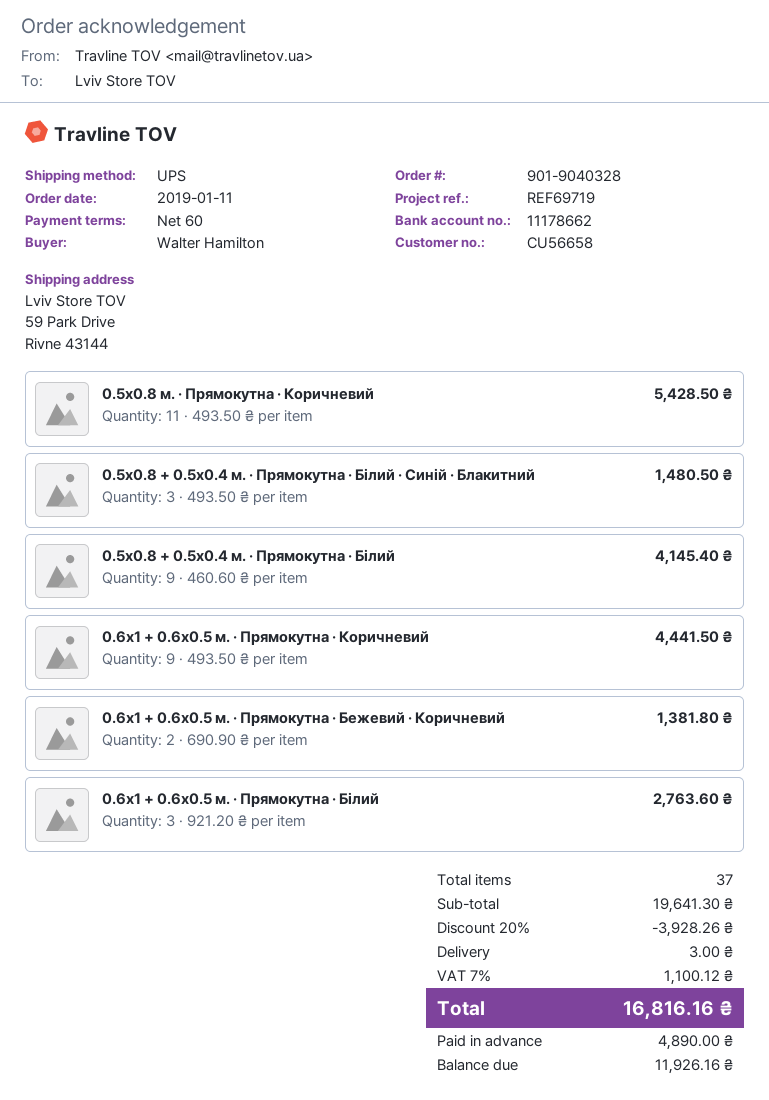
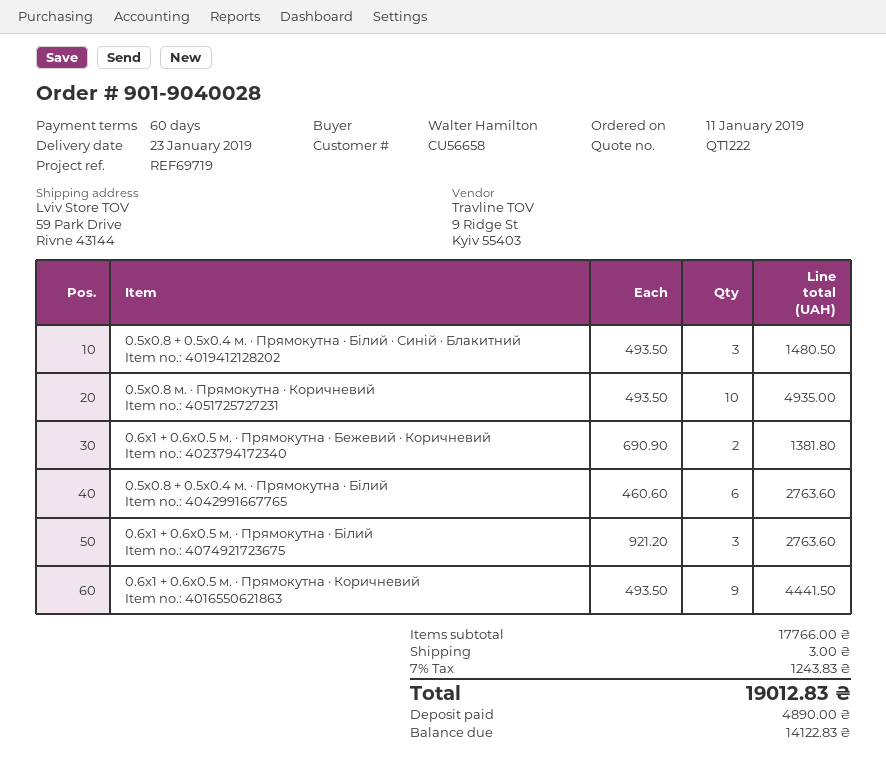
order number: 901-9040328 -> 901-9040028
0.5x0.8 м. · Прямокутна · Коричневий: 11 x 493.50 = 5428.50 -> 10 x 493.50 = 4935.00
0.5x0.8 + 0.5x0.4 м. · Прямокутна · Білий: 9 x 460.60 = 4145.40 -> 6 x 460.60 = 2763.60
subtotal: 19641.30 -> 17766.00
discount: 20% = 3928.26 -> none
tax: 7% = 1100.12 -> 7% = 1243.83
total: 16816.16 -> 19012.83
balance: 11926.16 -> 14122.83

